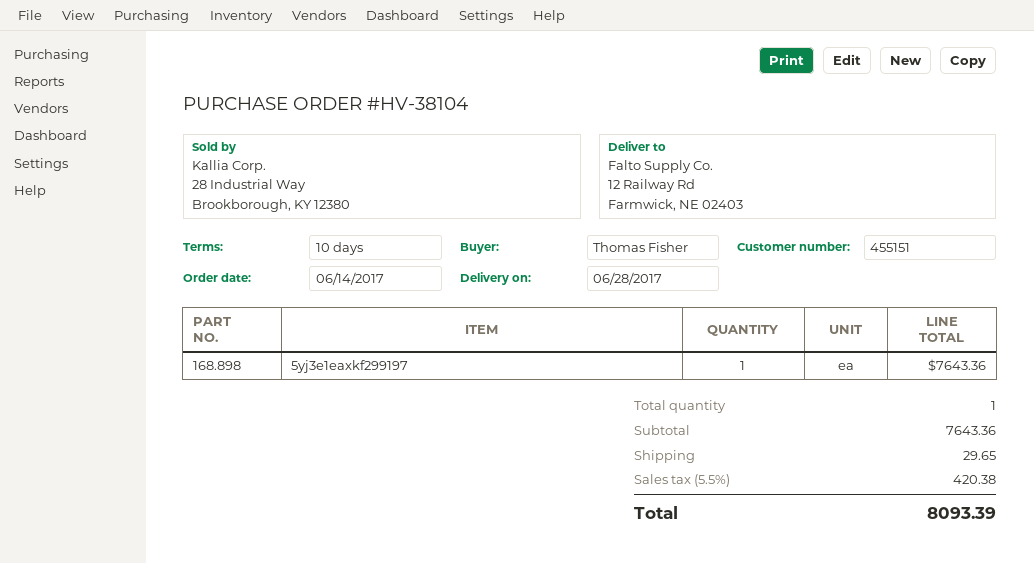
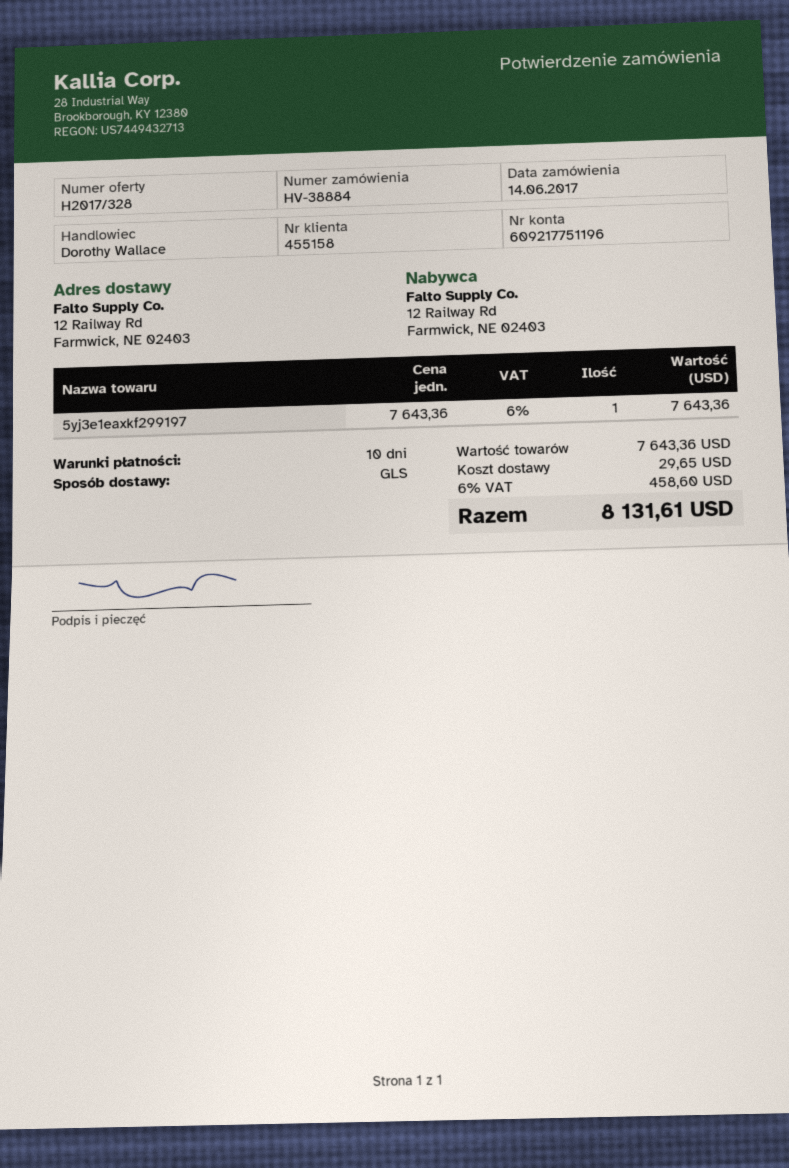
order number: HV-38104 -> HV-38884
customer number: 455151 -> 455158
tax: 5.5% = 420.38 -> 6% = 458.60
total: 8093.39 -> 8131.61

